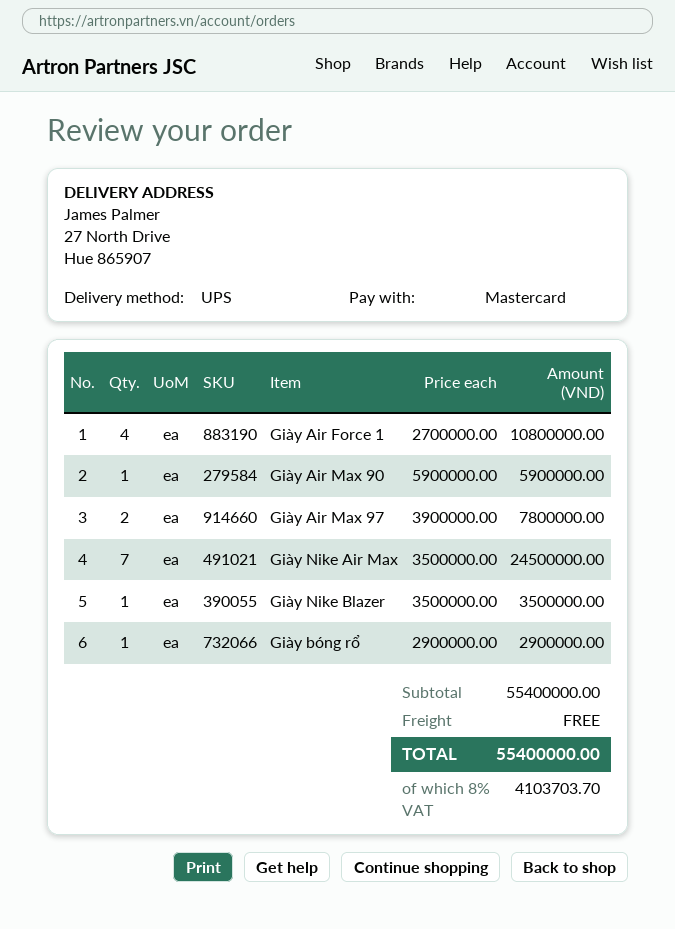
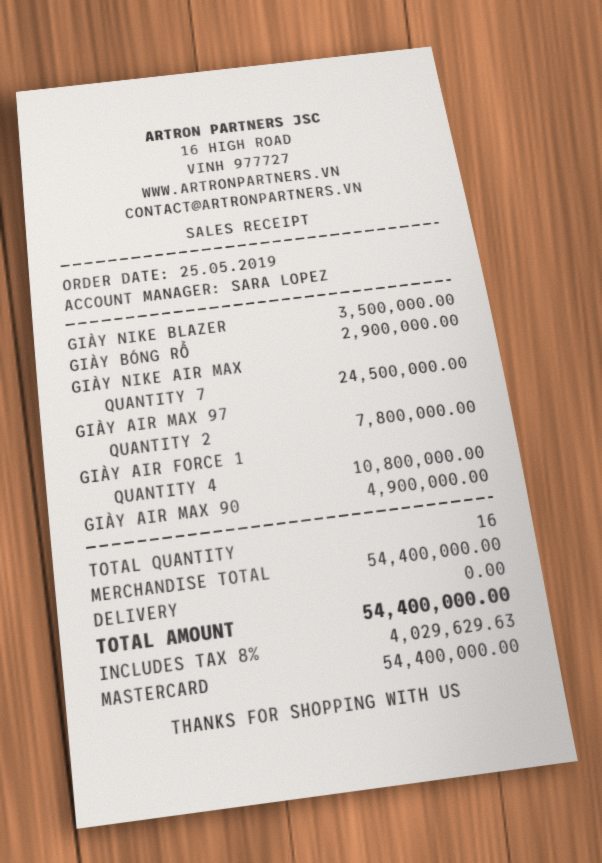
Giày Air Max 90: 1 for 5900000.00 -> 1 for 4900000.00
subtotal: 55400000.00 -> 54400000.00
tax: 8% = 4103703.70 -> 8% = 4029629.63
total: 55400000.00 -> 54400000.00

